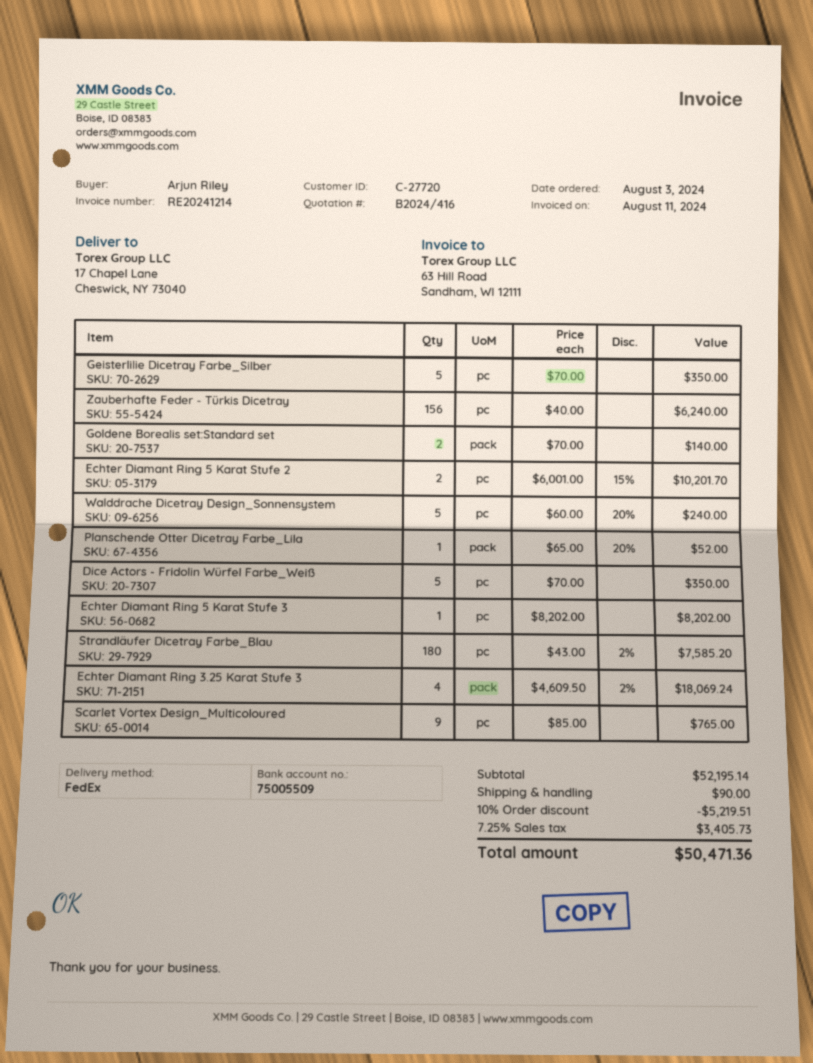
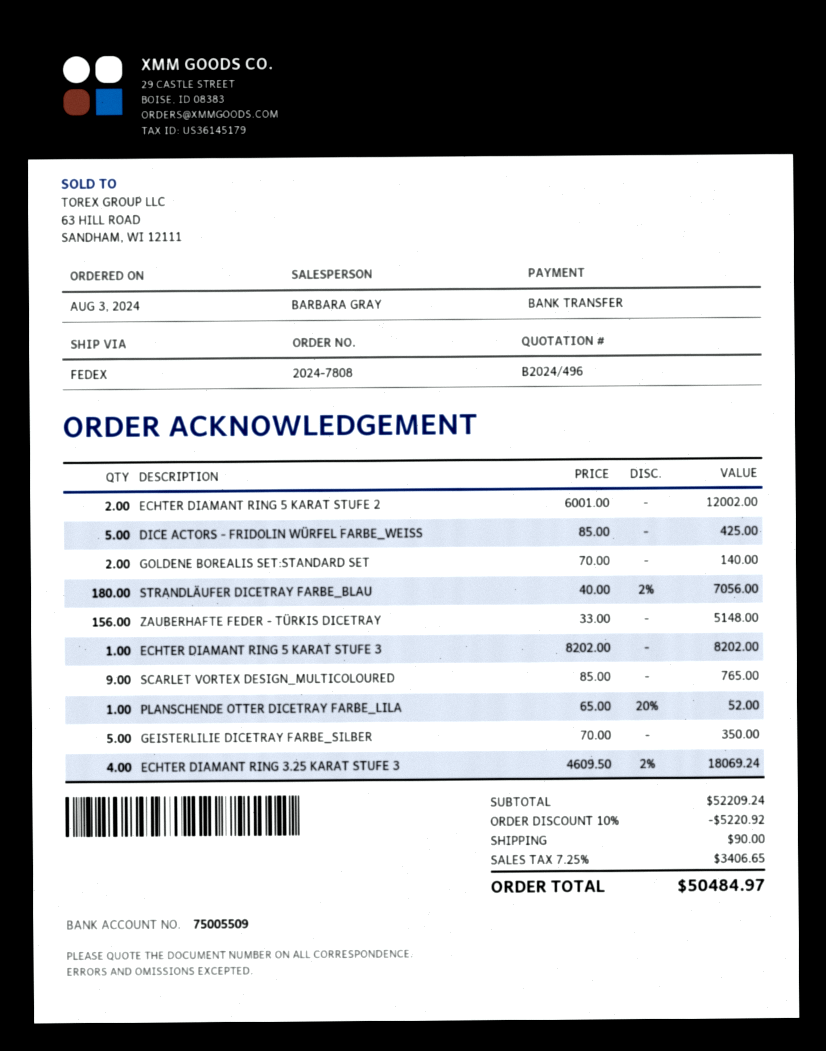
quote number: B2024/416 -> B2024/496
Zauberhafte Feder - Türkis Dicetray: 156 x 40.00 = 6240.00 -> 156 x 33.00 = 5148.00
Echter Diamant Ring 5 Karat Stufe 2: 2 x 6001.00 - 15% = 10201.70 -> 2 x 6001.00 = 12002.00
Walddrache Dicetray Design_Sonnensystem: 5 x 60.00 - 20% = 240.00 -> none
Dice Actors - Fridolin Würfel Farbe_Weiß: 5 x 70.00 = 350.00 -> 5 x 85.00 = 425.00
Strandläufer Dicetray Farbe_Blau: 180 x 43.00 - 2% = 7585.20 -> 180 x 40.00 - 2% = 7056.00
subtotal: 52195.14 -> 52209.24
discount: 10% = 5219.51 -> 10% = 5220.92
tax: 7.25% = 3405.73 -> 7.25% = 3406.65
total: 50471.36 -> 50484.97

